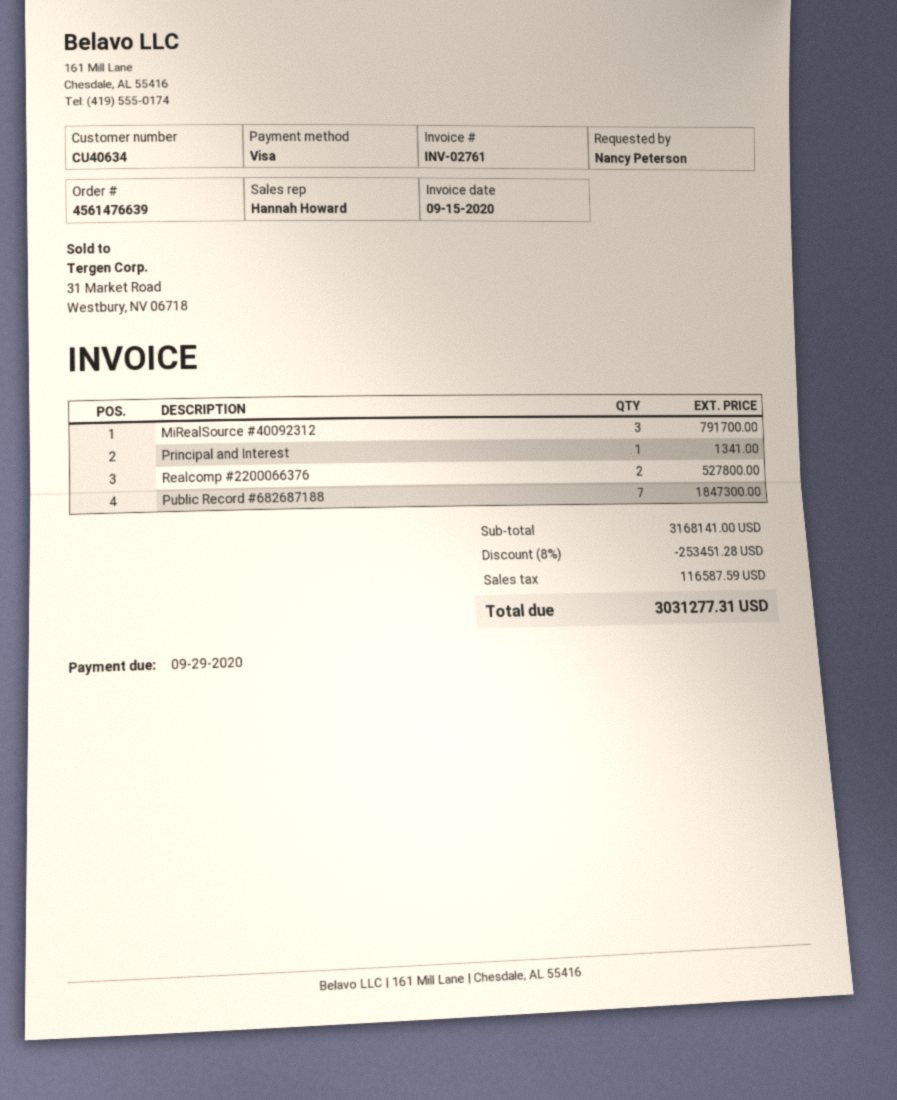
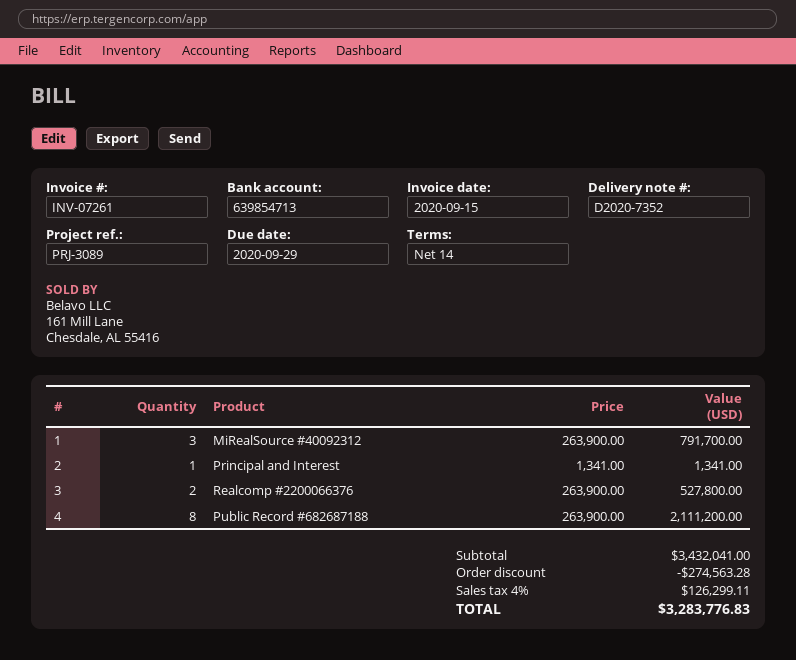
invoice number: INV-02761 -> INV-07261
Public Record #682687188: 7 for 1847300.00 -> 8 for 2111200.00
subtotal: 3168141.00 -> 3432041.00
discount: 253451.28 -> 274563.28
tax: 116587.59 -> 126299.11
total: 3031277.31 -> 3283776.83

